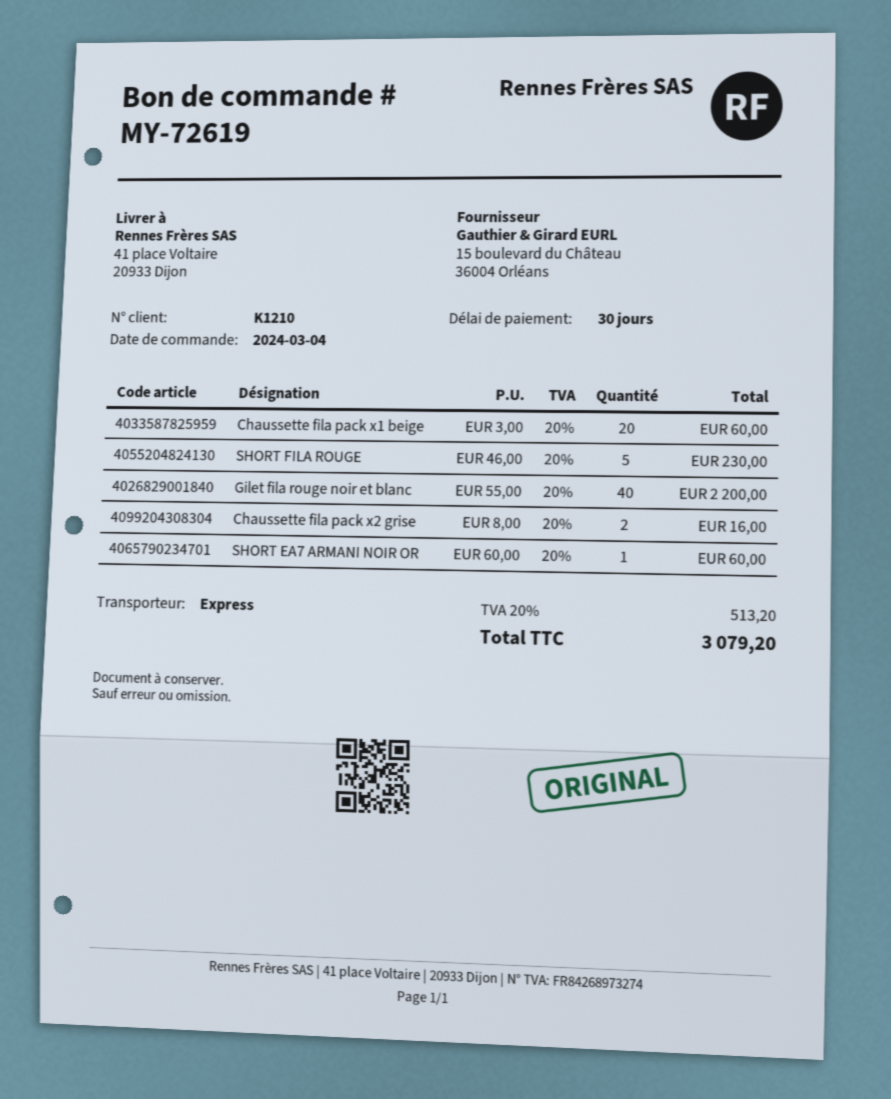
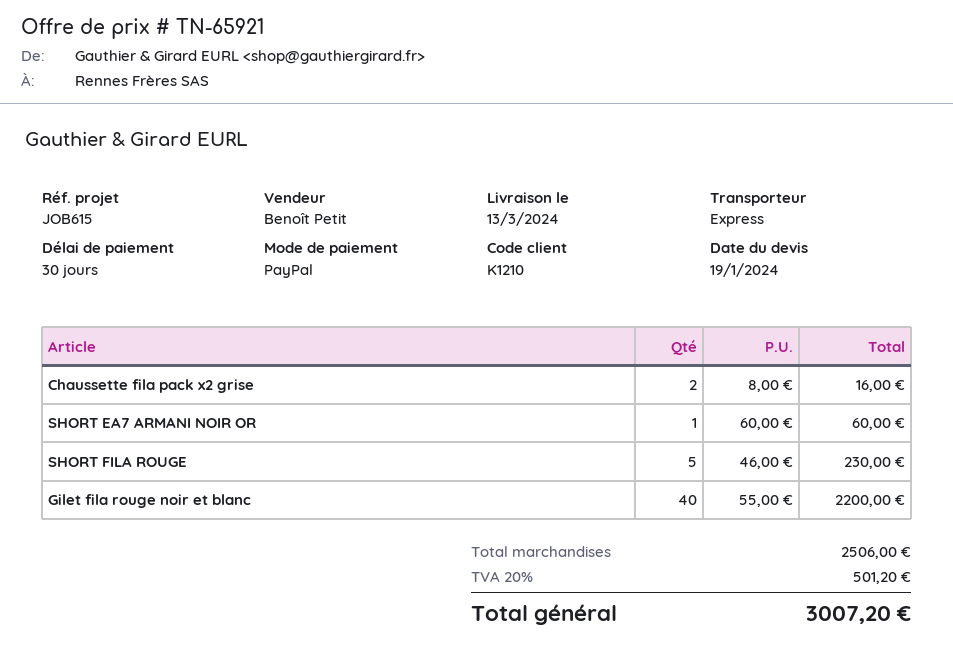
Chaussette fila pack x1 beige: 20 x 3.00 = 60.00 -> none
tax: 20% = 513.20 -> 20% = 501.20
total: 3079.20 -> 3007.20

